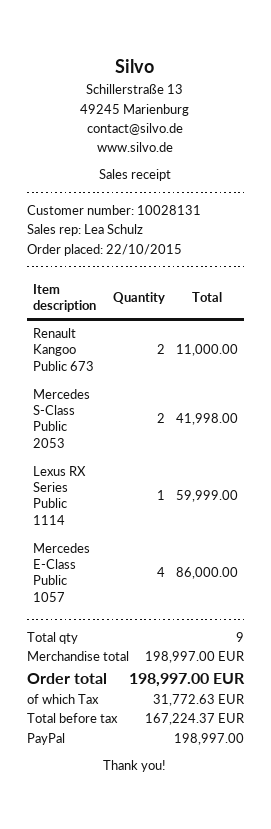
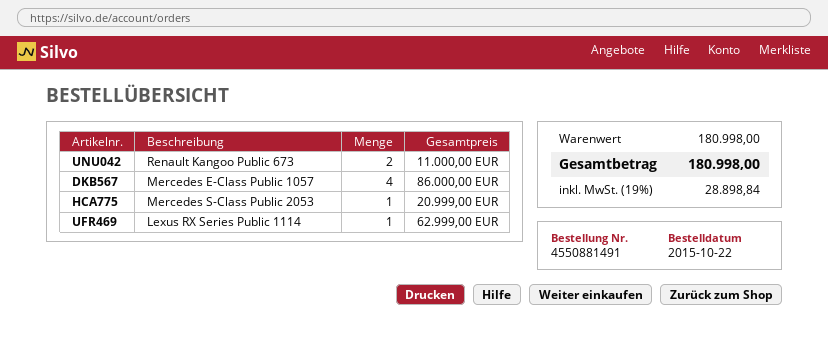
Mercedes S-Class Public 2053: 2 for 41998.00 -> 1 for 20999.00
Lexus RX Series Public 1114: 1 for 59999.00 -> 1 for 62999.00
subtotal: 198997.00 -> 180998.00
tax: 31772.63 -> 28898.84
total: 198997.00 -> 180998.00

